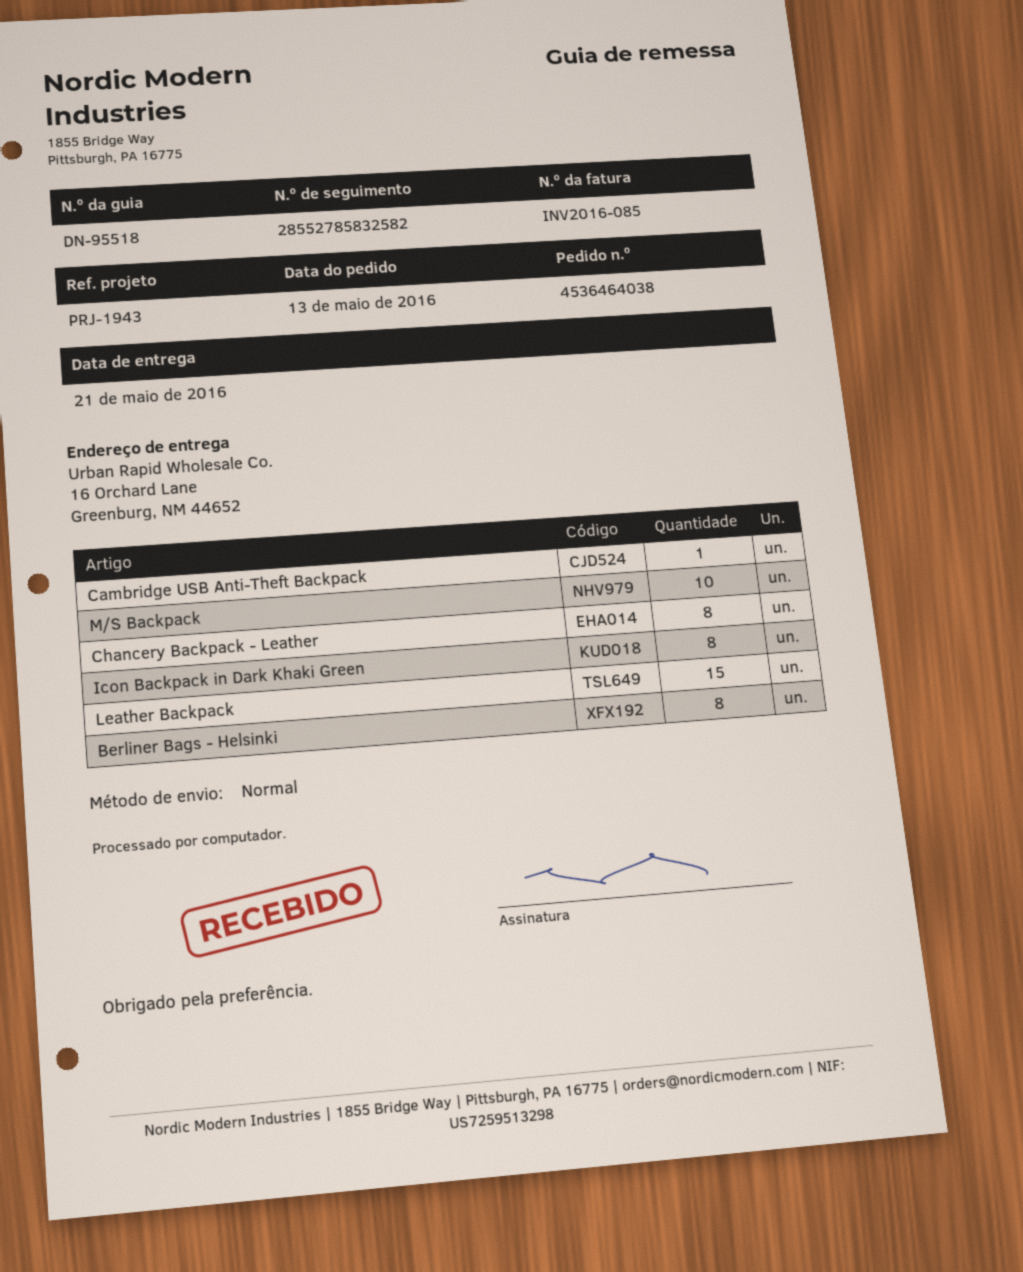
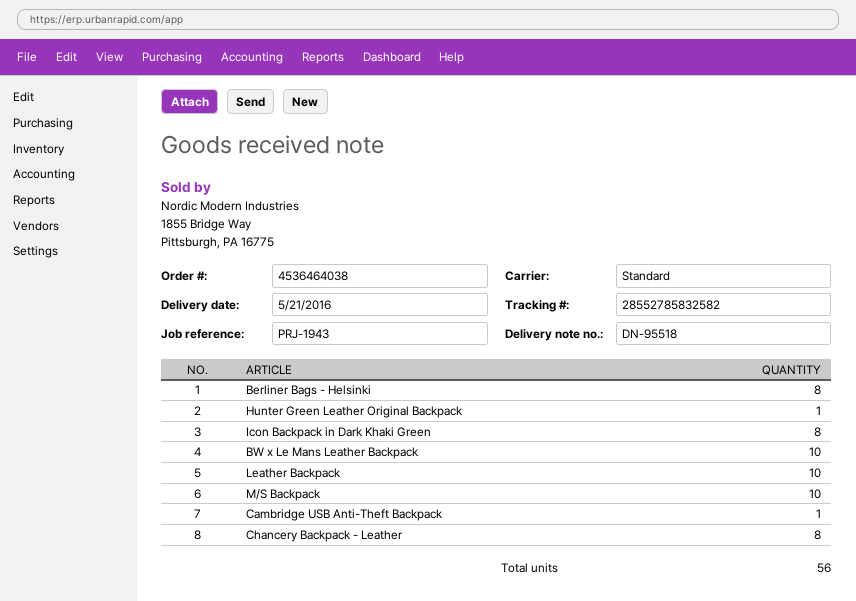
Leather Backpack: 15 -> 10
Hunter Green Leather Original Backpack: none -> 1
BW x Le Mans Leather Backpack: none -> 10

